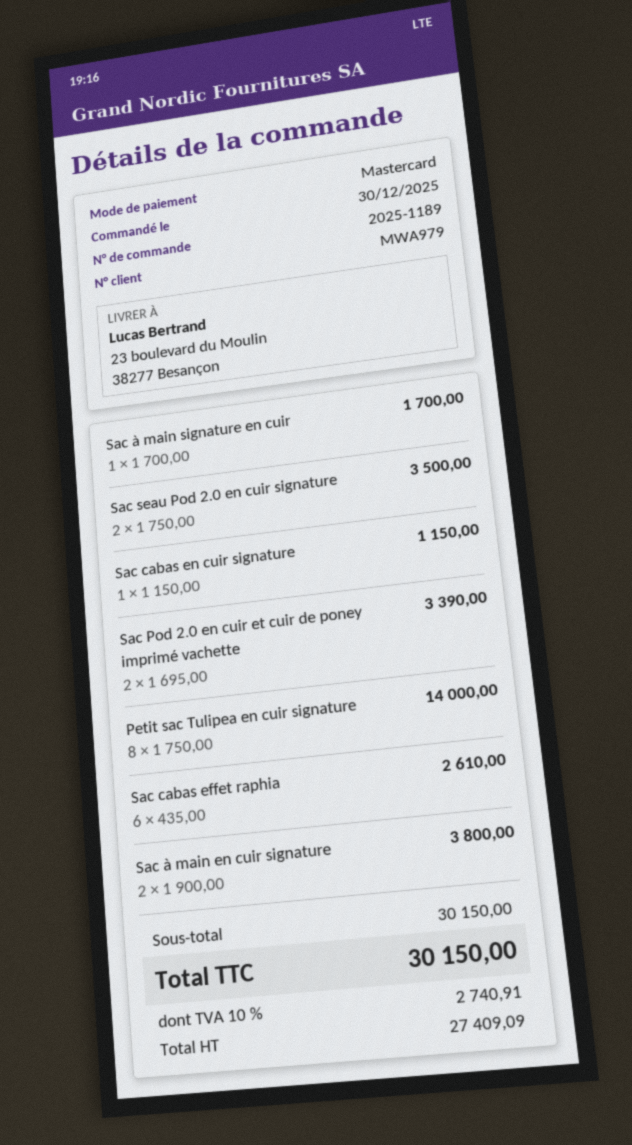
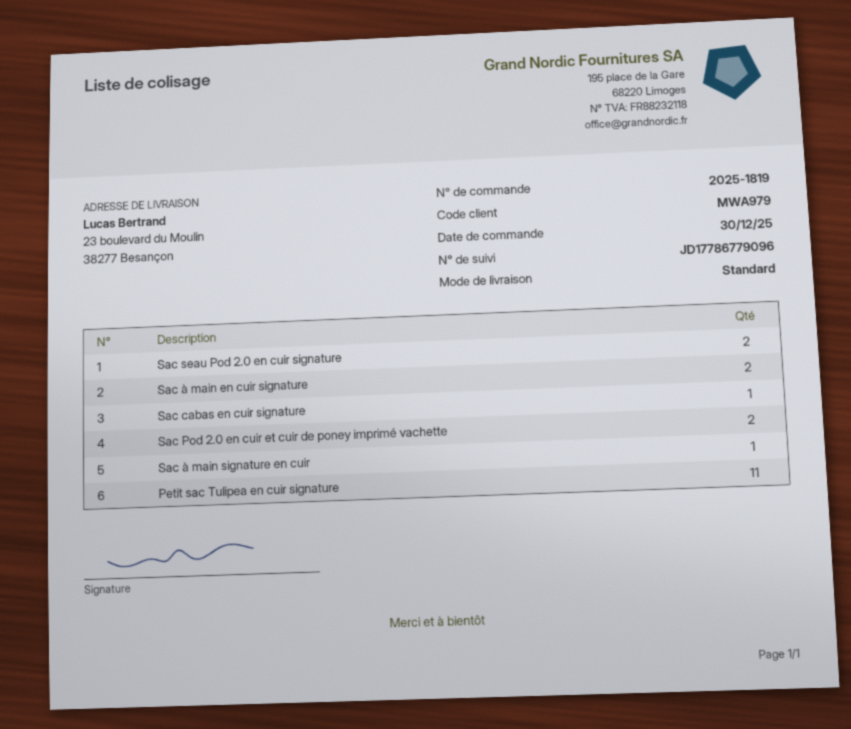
order number: 2025-1189 -> 2025-1819
Petit sac Tulipea en cuir signature: 8 -> 11
Sac cabas effet raphia: 6 -> none

